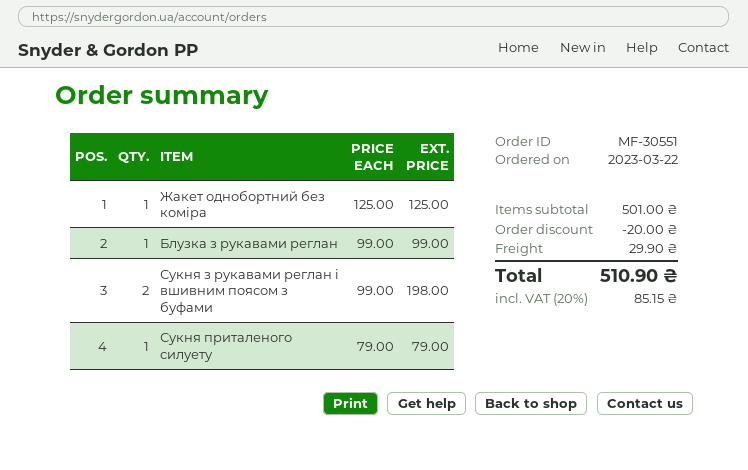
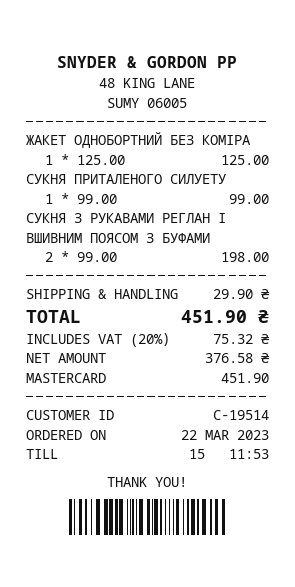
Блузка з рукавами реглан: 1 x 99.00 = 99.00 -> none
Сукня приталеного силуету: 1 x 79.00 = 79.00 -> 1 x 99.00 = 99.00
discount: 20.00 -> none
tax: 20% = 85.15 -> 20% = 75.32
total: 510.90 -> 451.90

